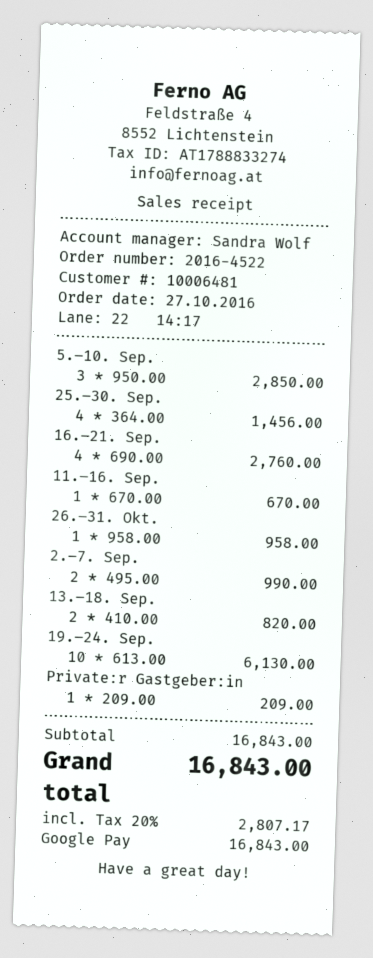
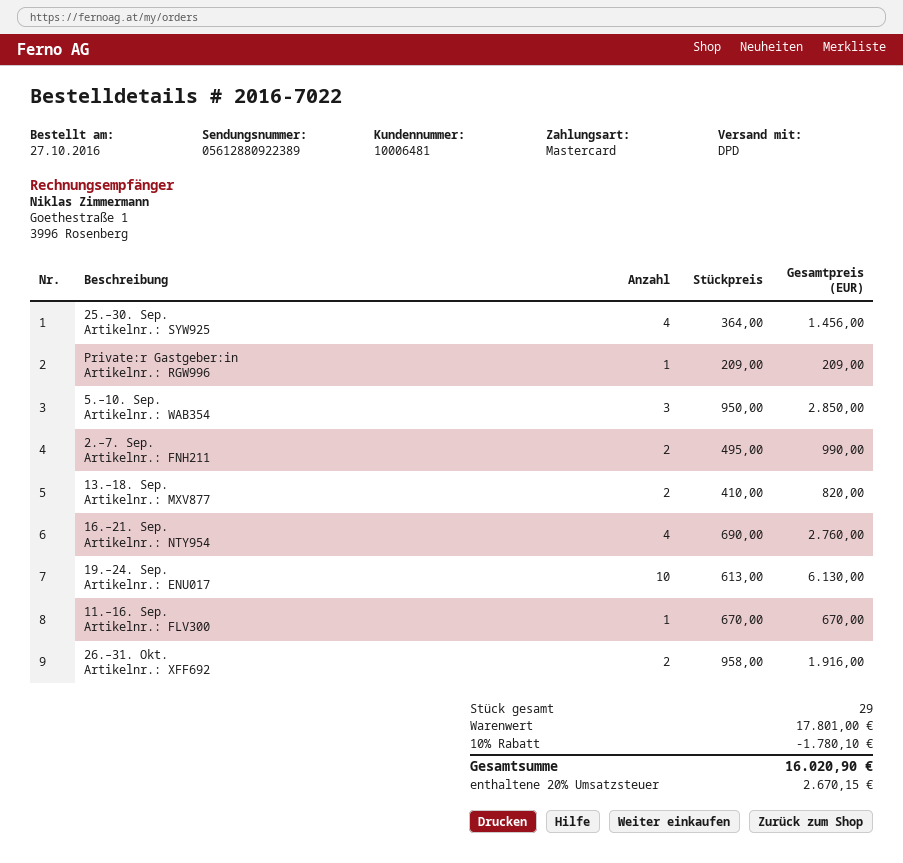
order number: 2016-4522 -> 2016-7022
payment method: Google Pay -> Mastercard
26.–31. Okt.: 1 x 958.00 = 958.00 -> 2 x 958.00 = 1916.00
subtotal: 16843.00 -> 17801.00
discount: none -> 10% = 1780.10
tax: 20% = 2807.17 -> 20% = 2670.15
total: 16843.00 -> 16020.90

